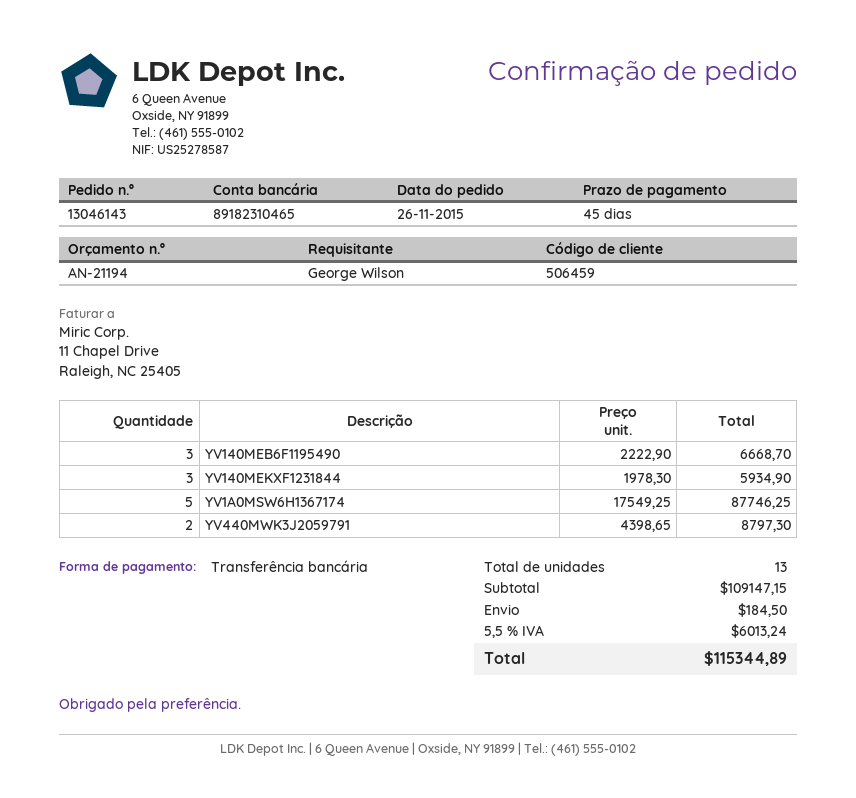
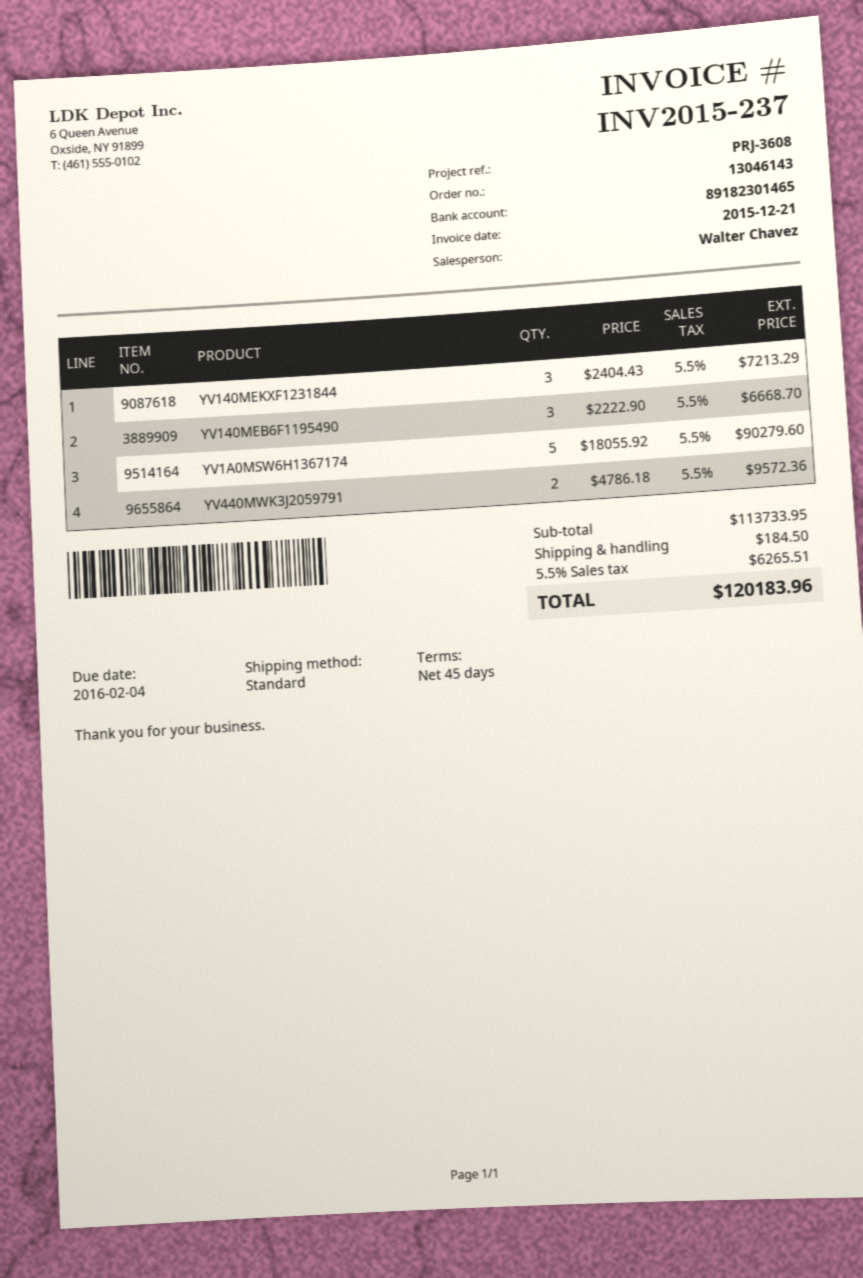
bank account: 89182310465 -> 89182301465
YV140MEKXF1231844: 3 x 1978.30 = 5934.90 -> 3 x 2404.43 = 7213.29
YV1A0MSW6H1367174: 5 x 17549.25 = 87746.25 -> 5 x 18055.92 = 90279.60
YV440MWK3J2059791: 2 x 4398.65 = 8797.30 -> 2 x 4786.18 = 9572.36
subtotal: 109147.15 -> 113733.95
tax: 5.5% = 6013.24 -> 5.5% = 6265.51
total: 115344.89 -> 120183.96

